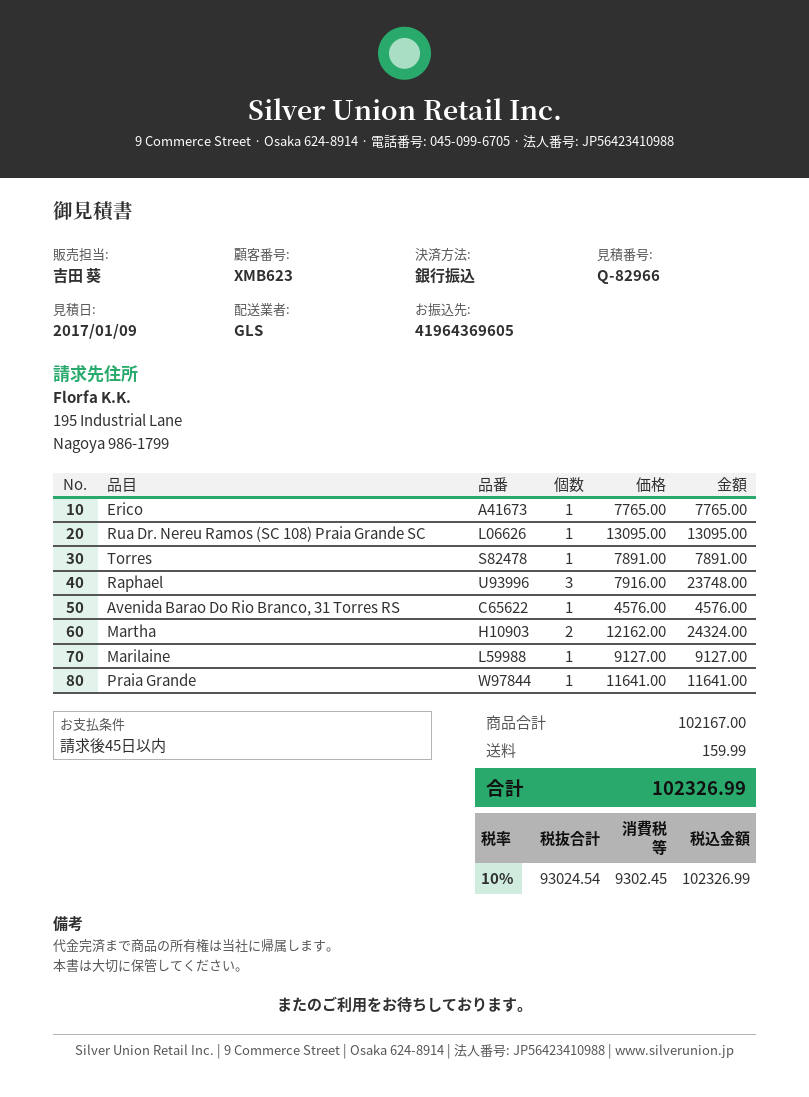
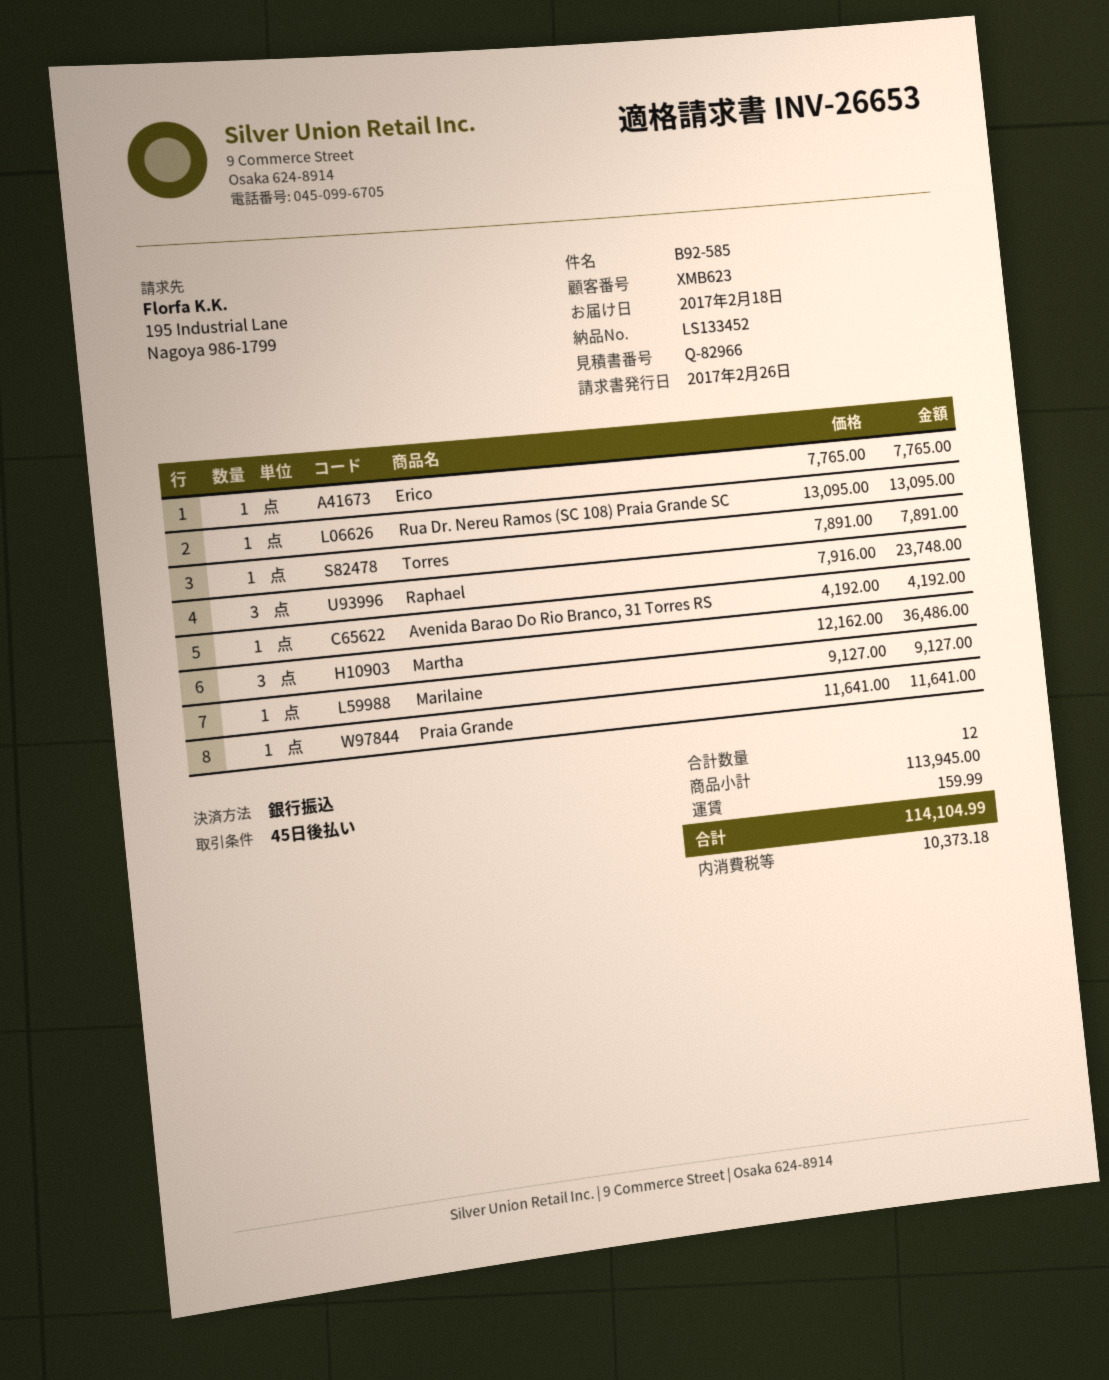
Avenida Barao Do Rio Branco, 31 Torres RS: 1 x 4576.00 = 4576.00 -> 1 x 4192.00 = 4192.00
Martha: 2 x 12162.00 = 24324.00 -> 3 x 12162.00 = 36486.00
subtotal: 102167.00 -> 113945.00
tax: 9302.45 -> 10373.18
total: 102326.99 -> 114104.99

